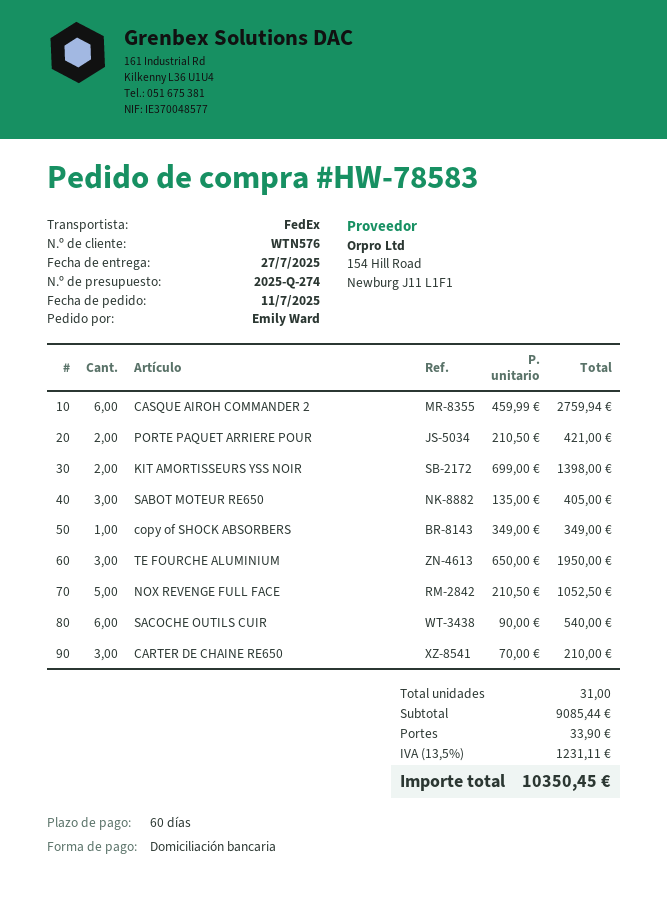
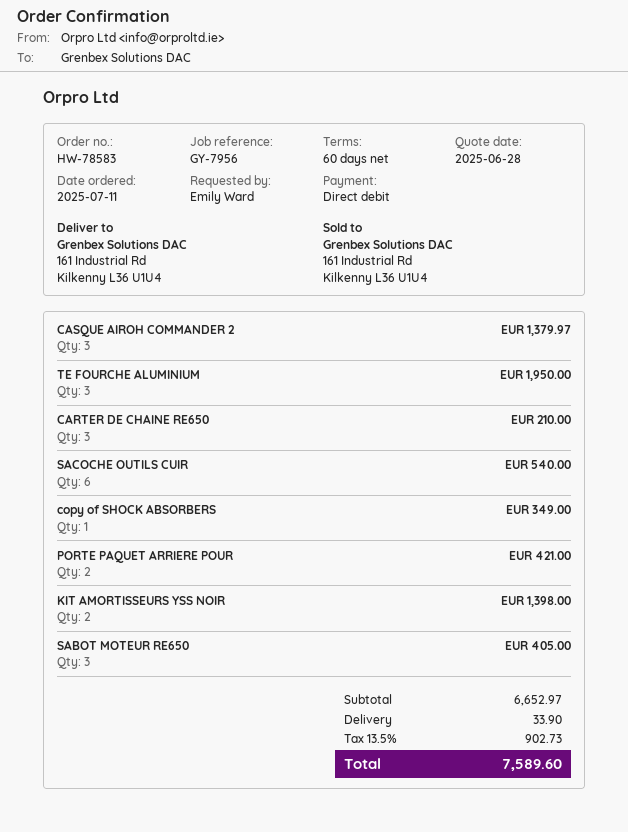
CASQUE AIROH COMMANDER 2: 6 for 2759.94 -> 3 for 1379.97
NOX REVENGE FULL FACE: 5 for 1052.50 -> none
subtotal: 9085.44 -> 6652.97
tax: 13.5% = 1231.11 -> 13.5% = 902.73
total: 10350.45 -> 7589.60

